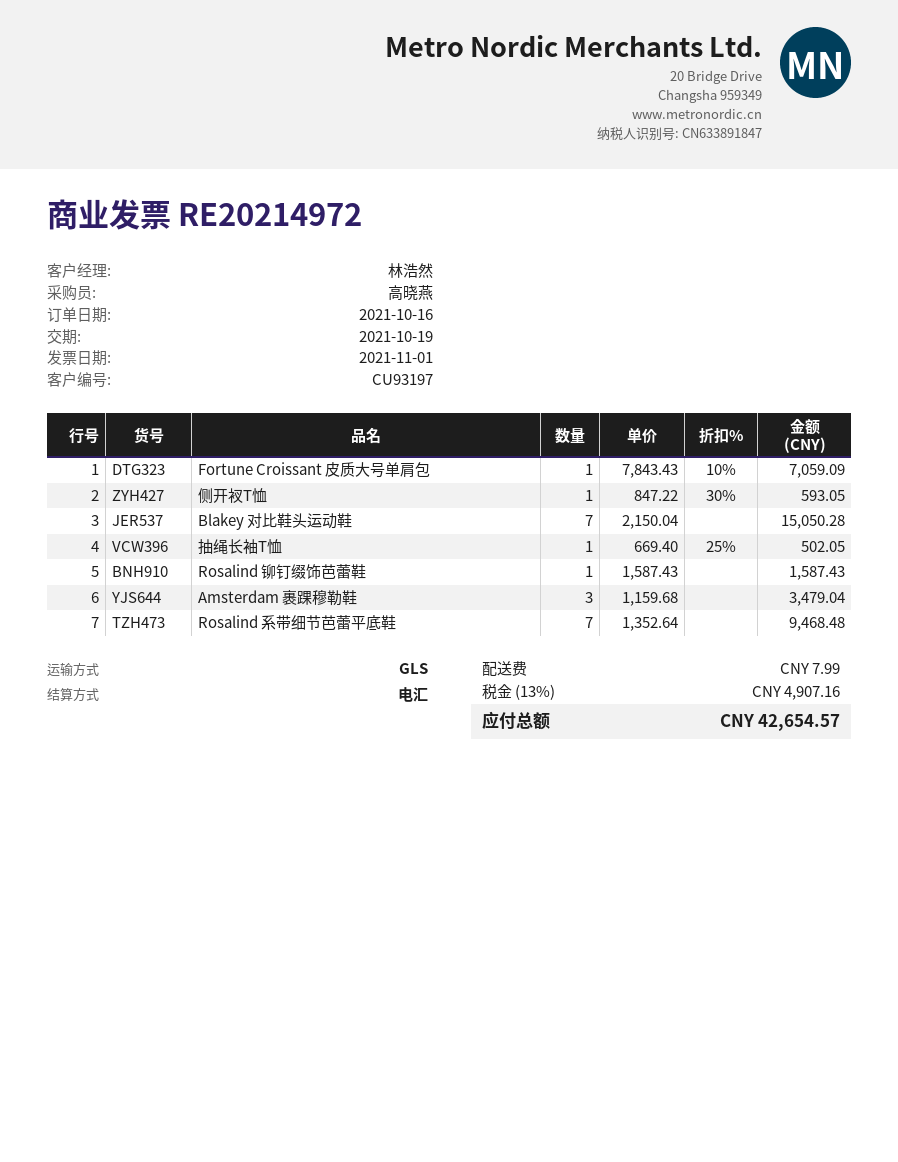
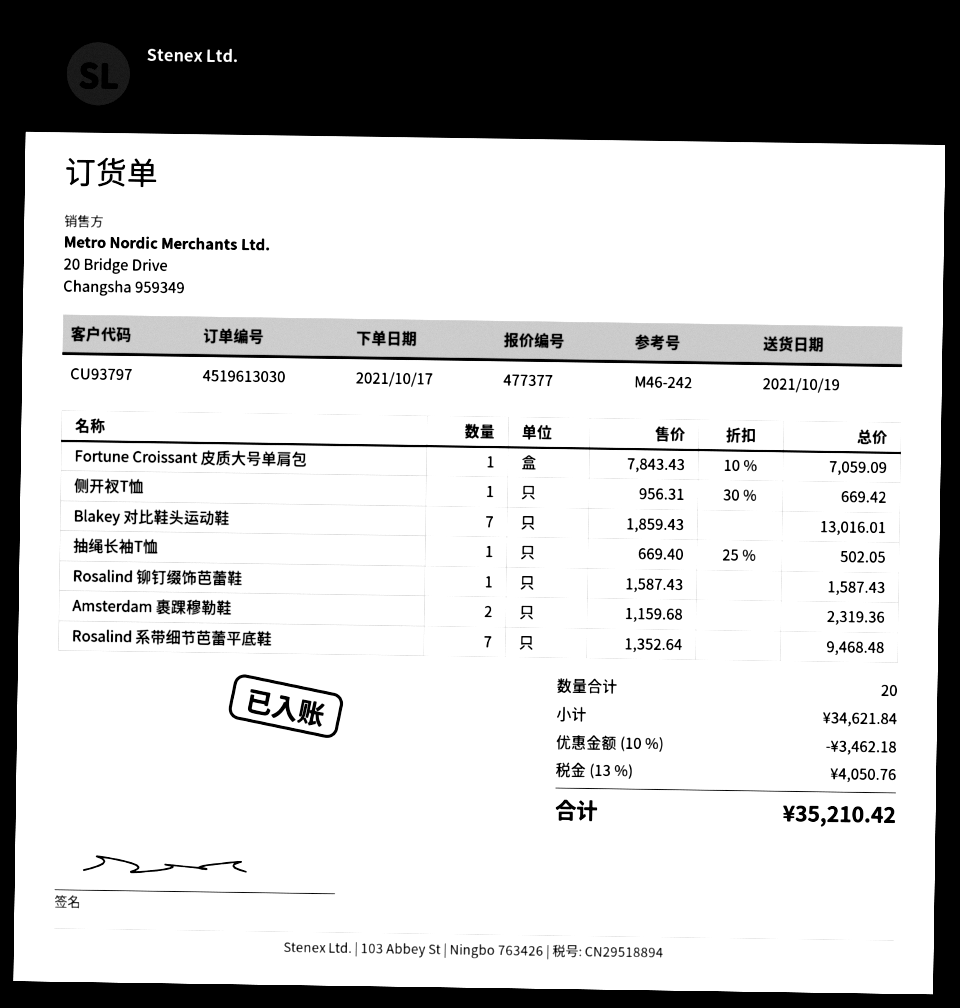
order date: 2021-10-16 -> 2021-10-17
customer number: CU93197 -> CU93797
侧开衩T恤: 1 x 847.22 - 30% = 593.05 -> 1 x 956.31 - 30% = 669.42
Blakey 对比鞋头运动鞋: 7 x 2150.04 = 15050.28 -> 7 x 1859.43 = 13016.01
Amsterdam 裹踝穆勒鞋: 3 x 1159.68 = 3479.04 -> 2 x 1159.68 = 2319.36
discount: none -> 10% = 3462.18
shipping: 7.99 -> none
tax: 13% = 4907.16 -> 13% = 4050.76
total: 42654.57 -> 35210.42

